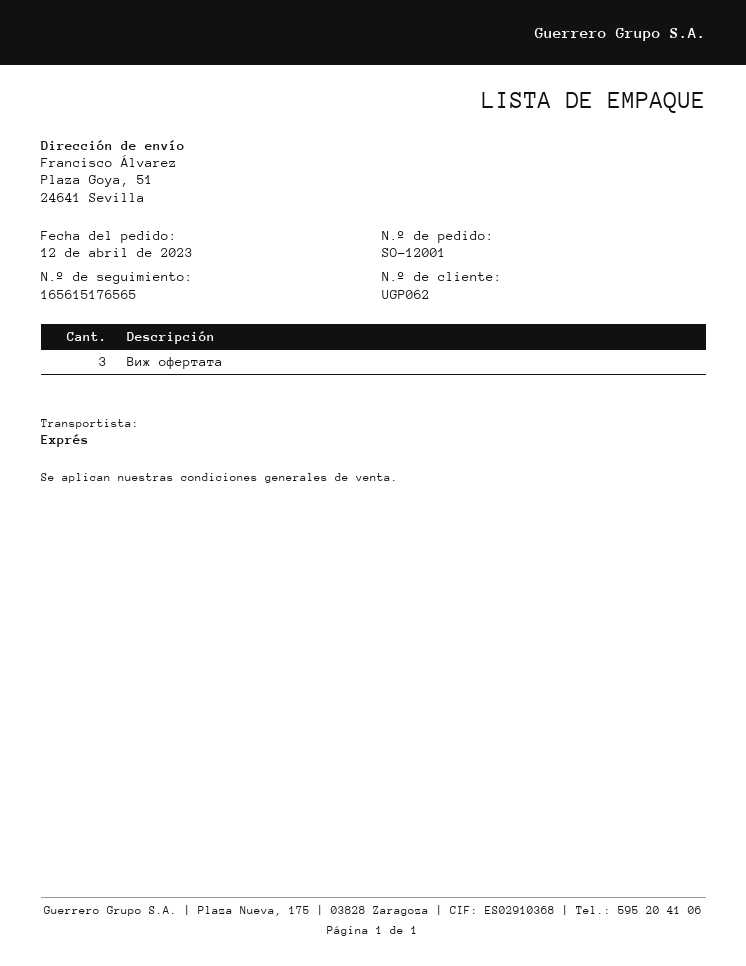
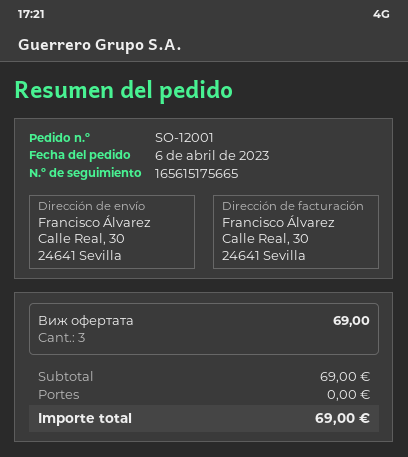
order date: 2023-04-12 -> 2023-04-06
tracking number: 165615176565 -> 165615175665
ship to: Plaza Goya, 51, 24641 Sevilla -> Calle Real, 30, 24641 Sevilla

